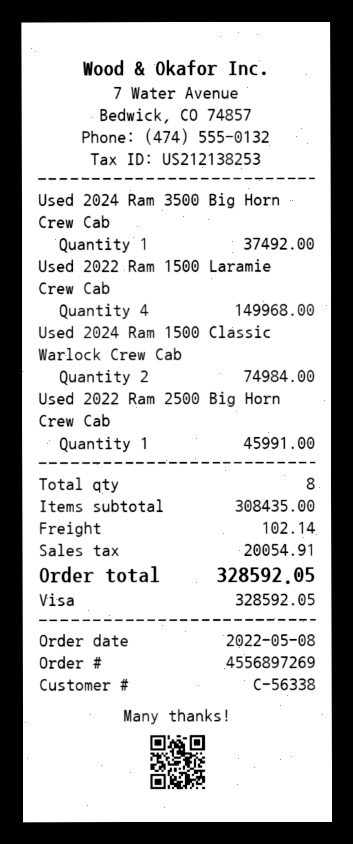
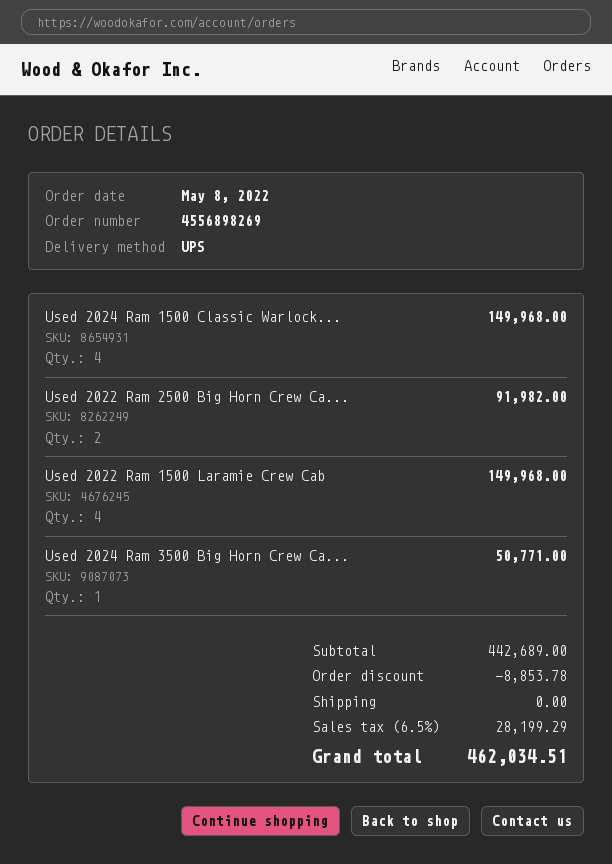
order number: 4556897269 -> 4556898269
Used 2024 Ram 3500 Big Horn Crew Cab: 1 for 37492.00 -> 1 for 50771.00
Used 2024 Ram 1500 Classic Warlock Crew Cab: 2 for 74984.00 -> 4 for 149968.00
Used 2022 Ram 2500 Big Horn Crew Cab: 1 for 45991.00 -> 2 for 91982.00
subtotal: 308435.00 -> 442689.00
discount: none -> 8853.78
shipping: 102.14 -> 0.00
tax: 20054.91 -> 28199.29
total: 328592.05 -> 462034.51

